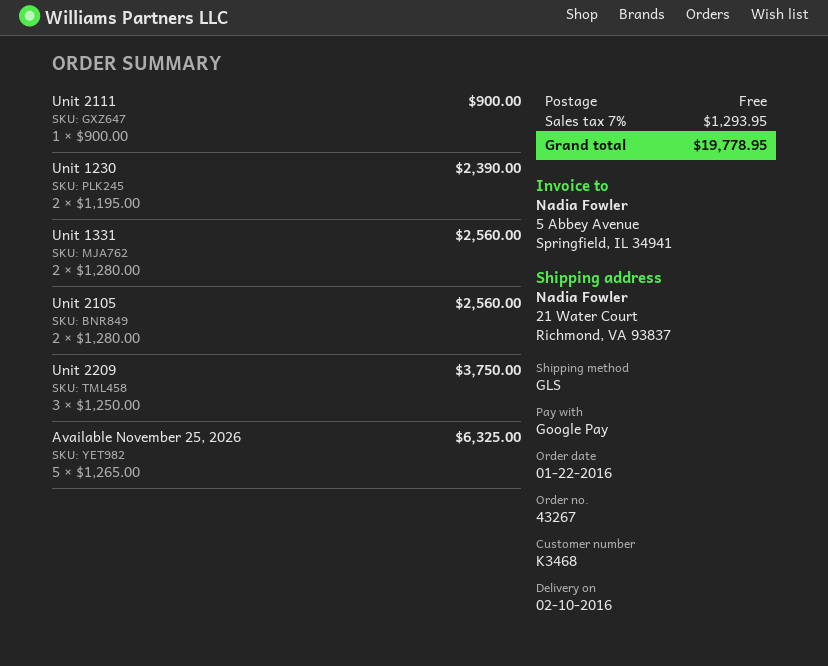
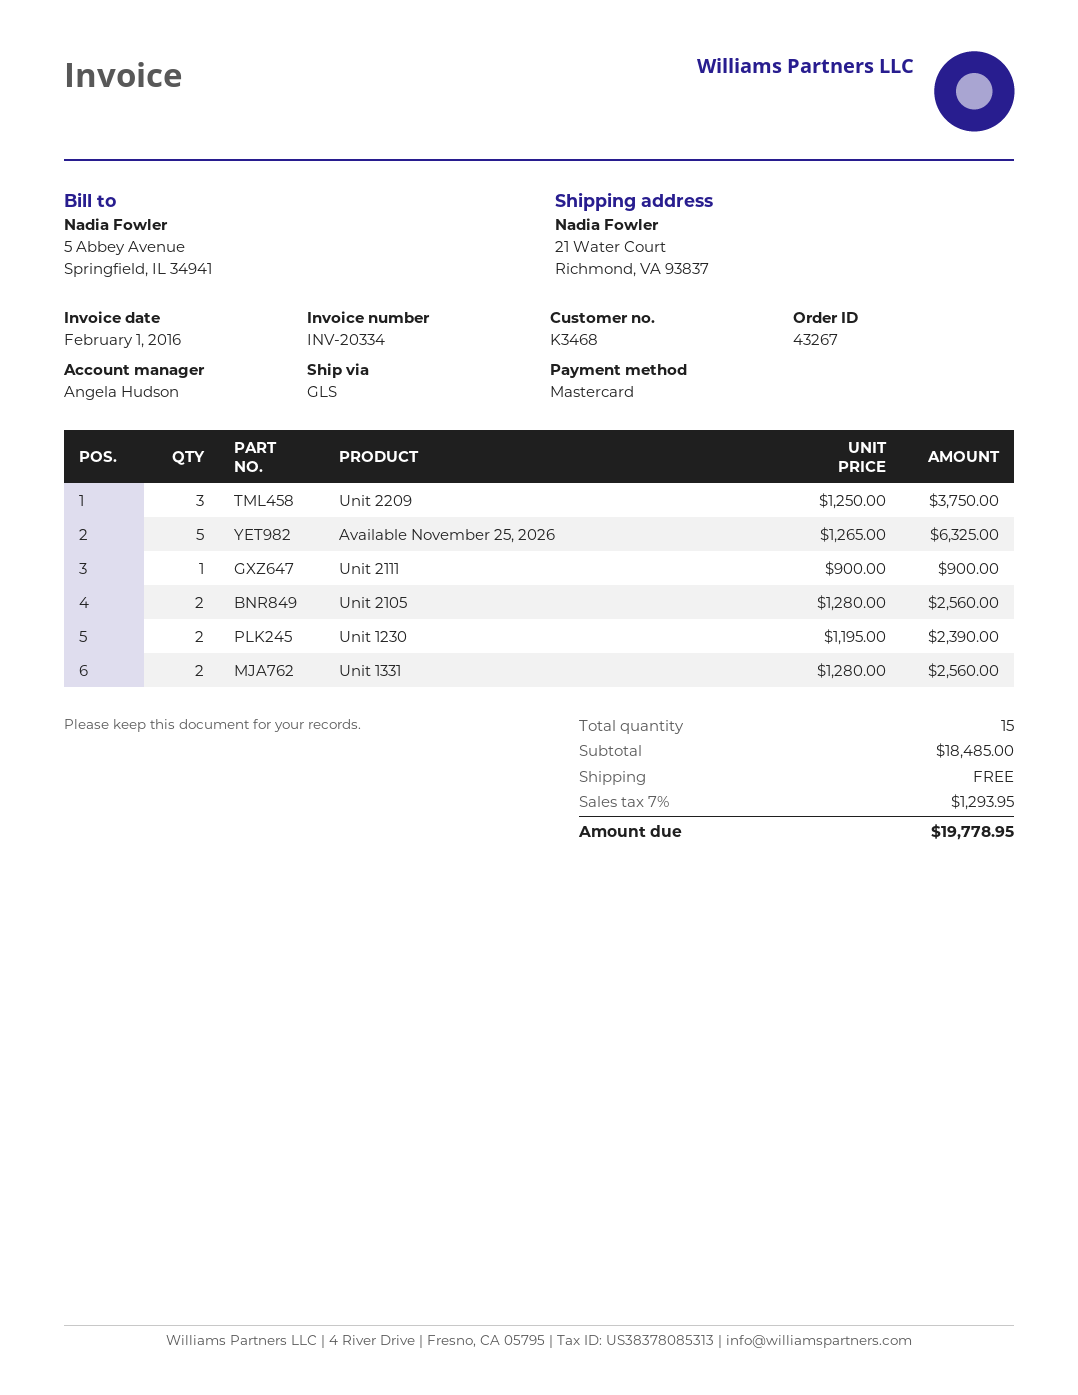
payment method: Google Pay -> Mastercard

